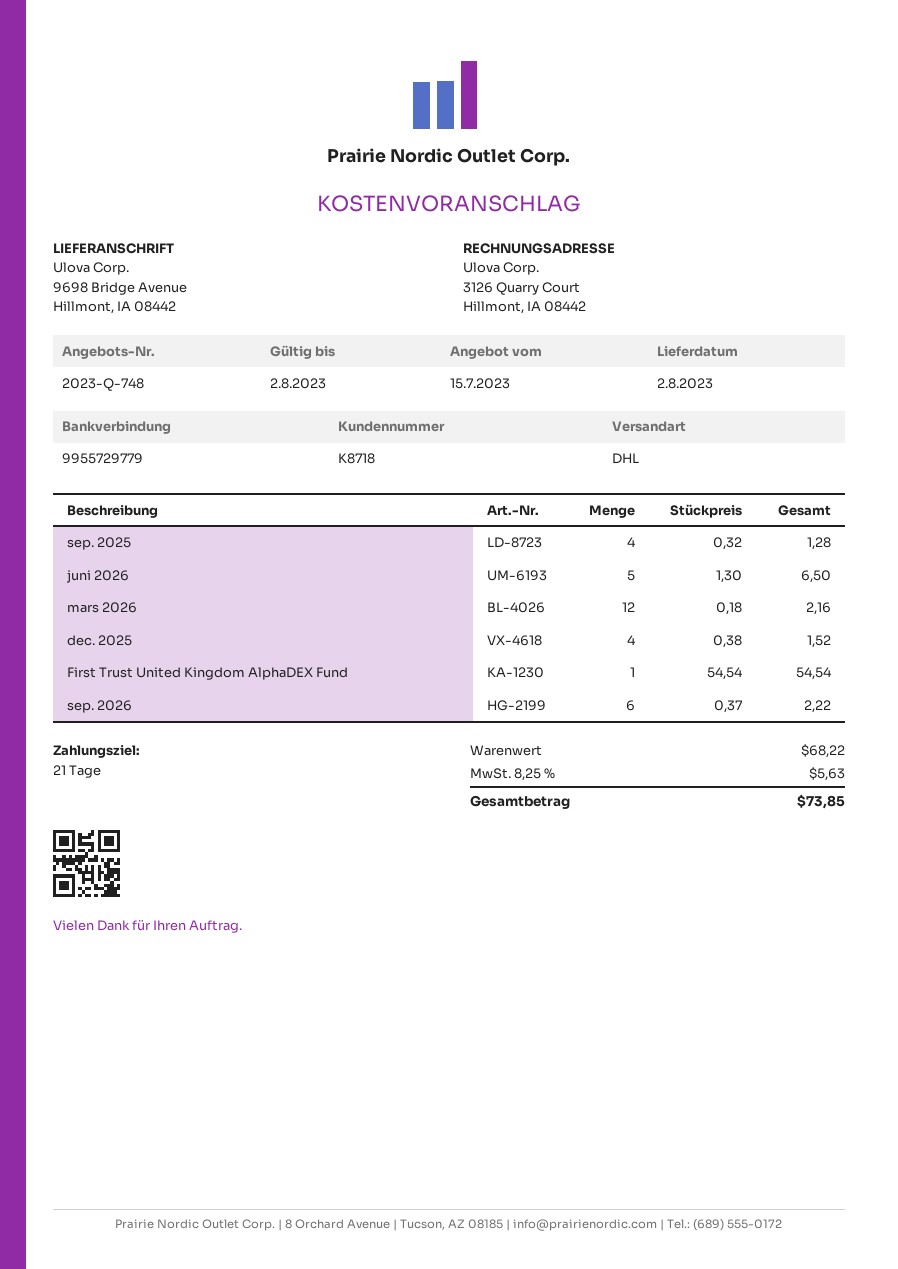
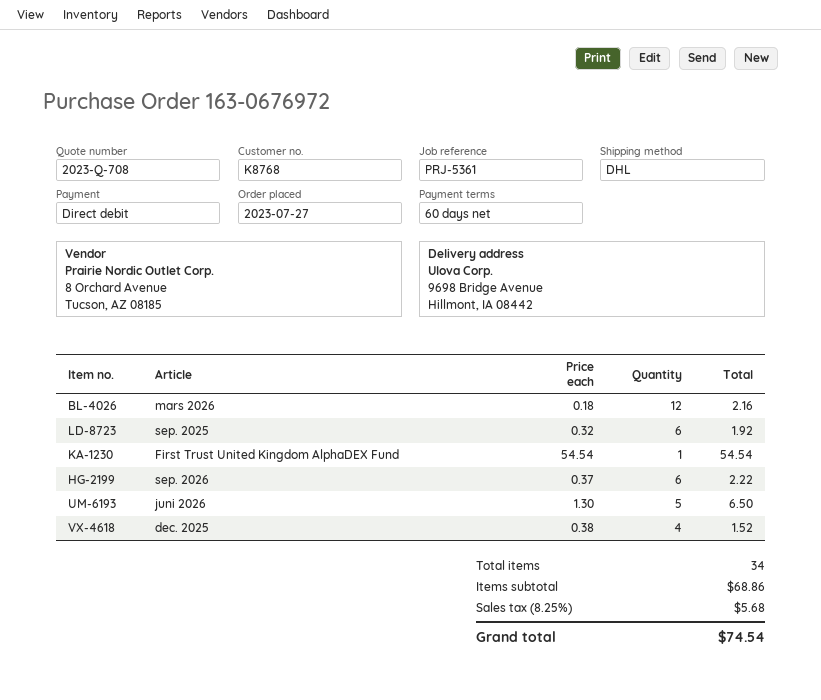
quote number: 2023-Q-748 -> 2023-Q-708
payment terms: 21 days -> 60 days
customer number: K8718 -> K8768
sep. 2025: 4 x 0.32 = 1.28 -> 6 x 0.32 = 1.92
subtotal: 68.22 -> 68.86
tax: 8.25% = 5.63 -> 8.25% = 5.68
total: 73.85 -> 74.54

